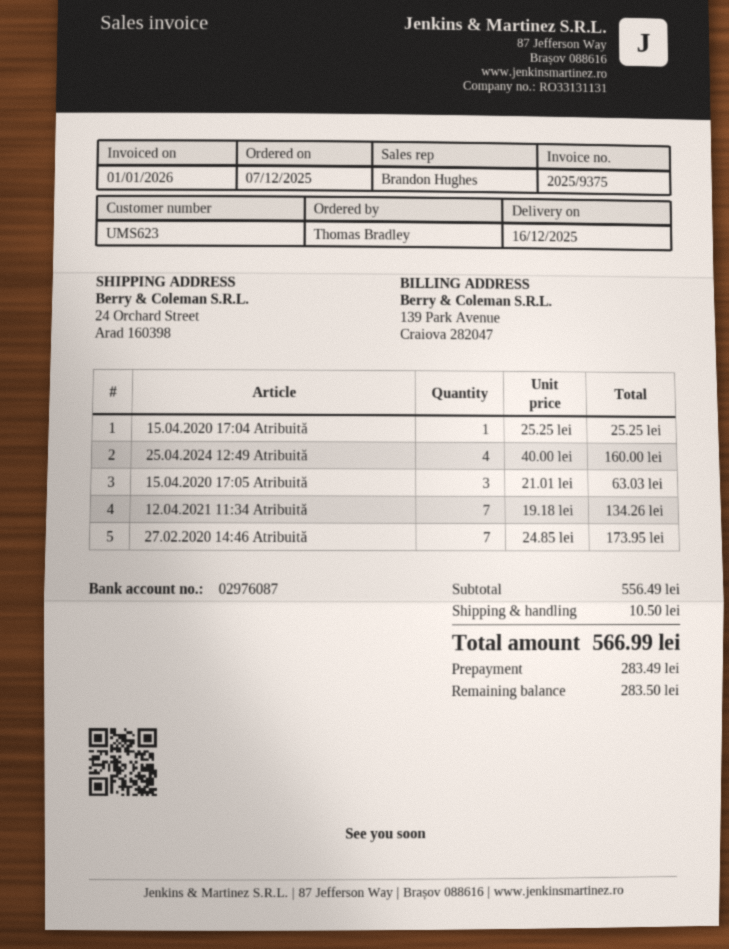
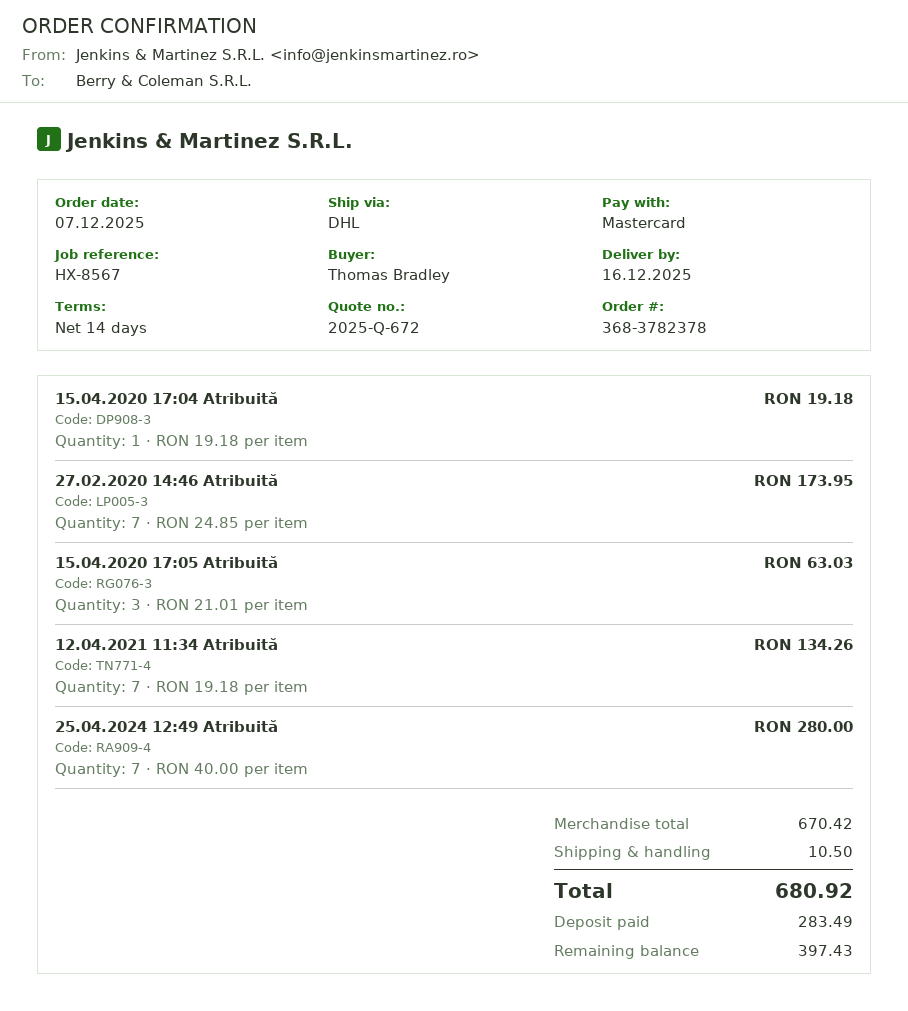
15.04.2020 17:04 Atribuită: 1 x 25.25 = 25.25 -> 1 x 19.18 = 19.18
25.04.2024 12:49 Atribuită: 4 x 40.00 = 160.00 -> 7 x 40.00 = 280.00
subtotal: 556.49 -> 670.42
total: 566.99 -> 680.92
balance: 283.50 -> 397.43

